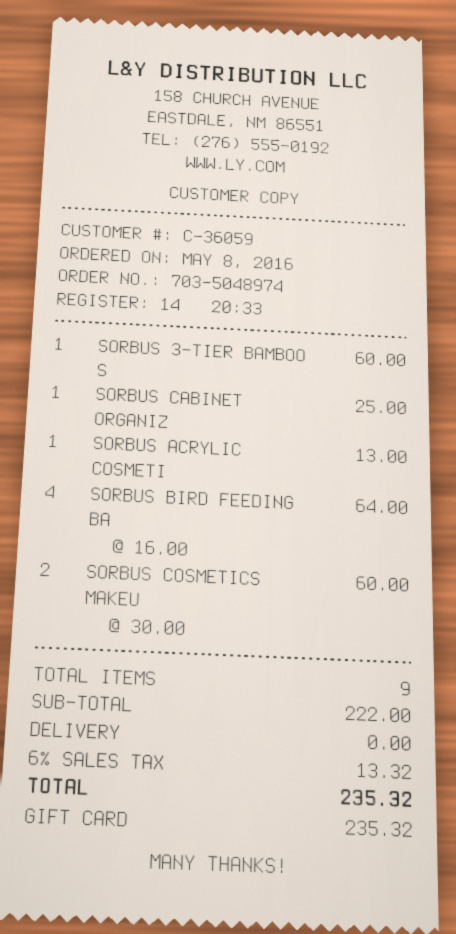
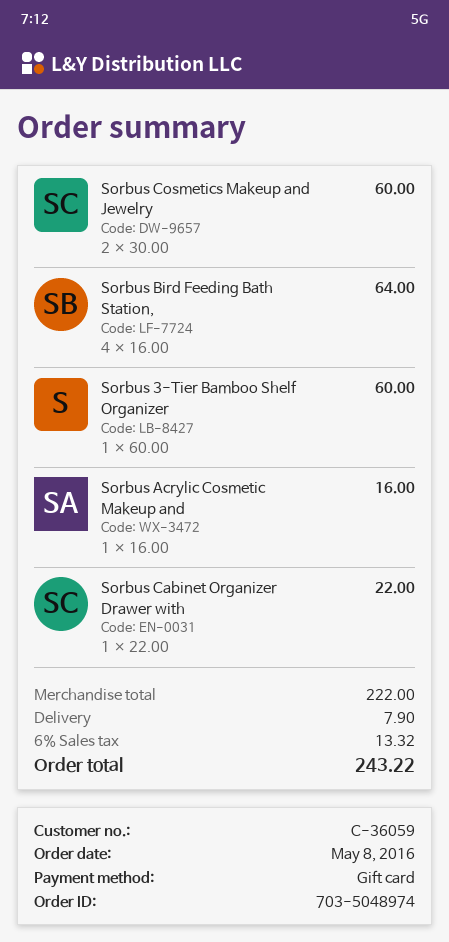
SORBUS CABINET ORGANIZ: 1 x 25.00 = 25.00 -> 1 x 22.00 = 22.00
SORBUS ACRYLIC COSMETI: 1 x 13.00 = 13.00 -> 1 x 16.00 = 16.00
shipping: 0.00 -> 7.90
total: 235.32 -> 243.22

